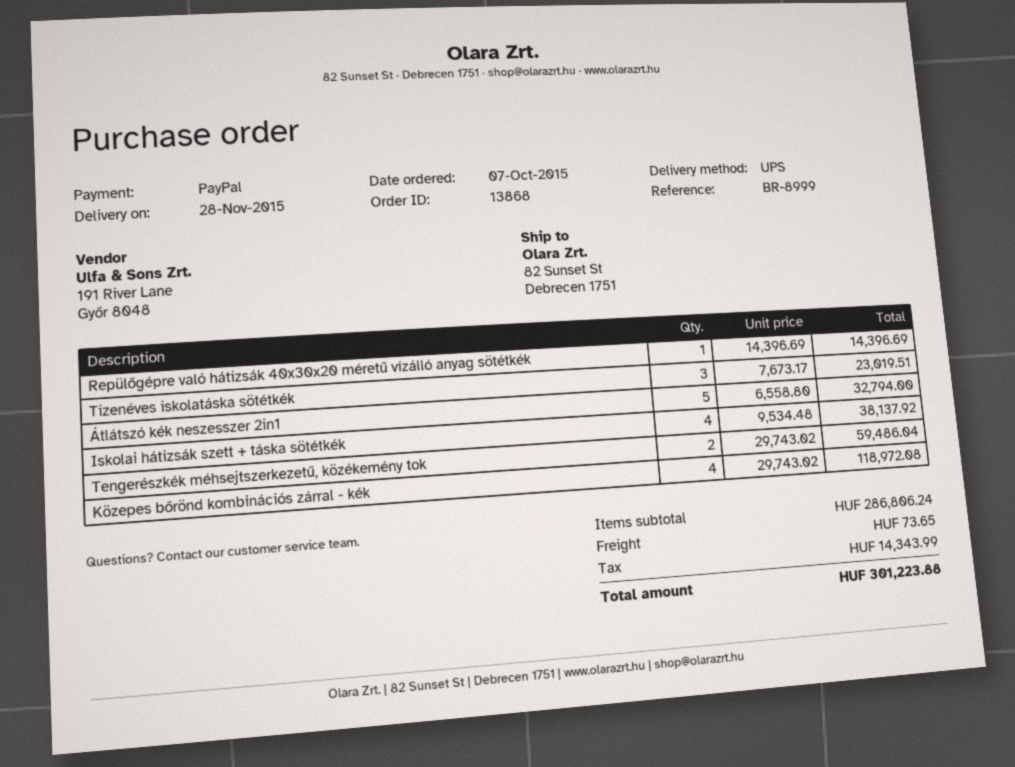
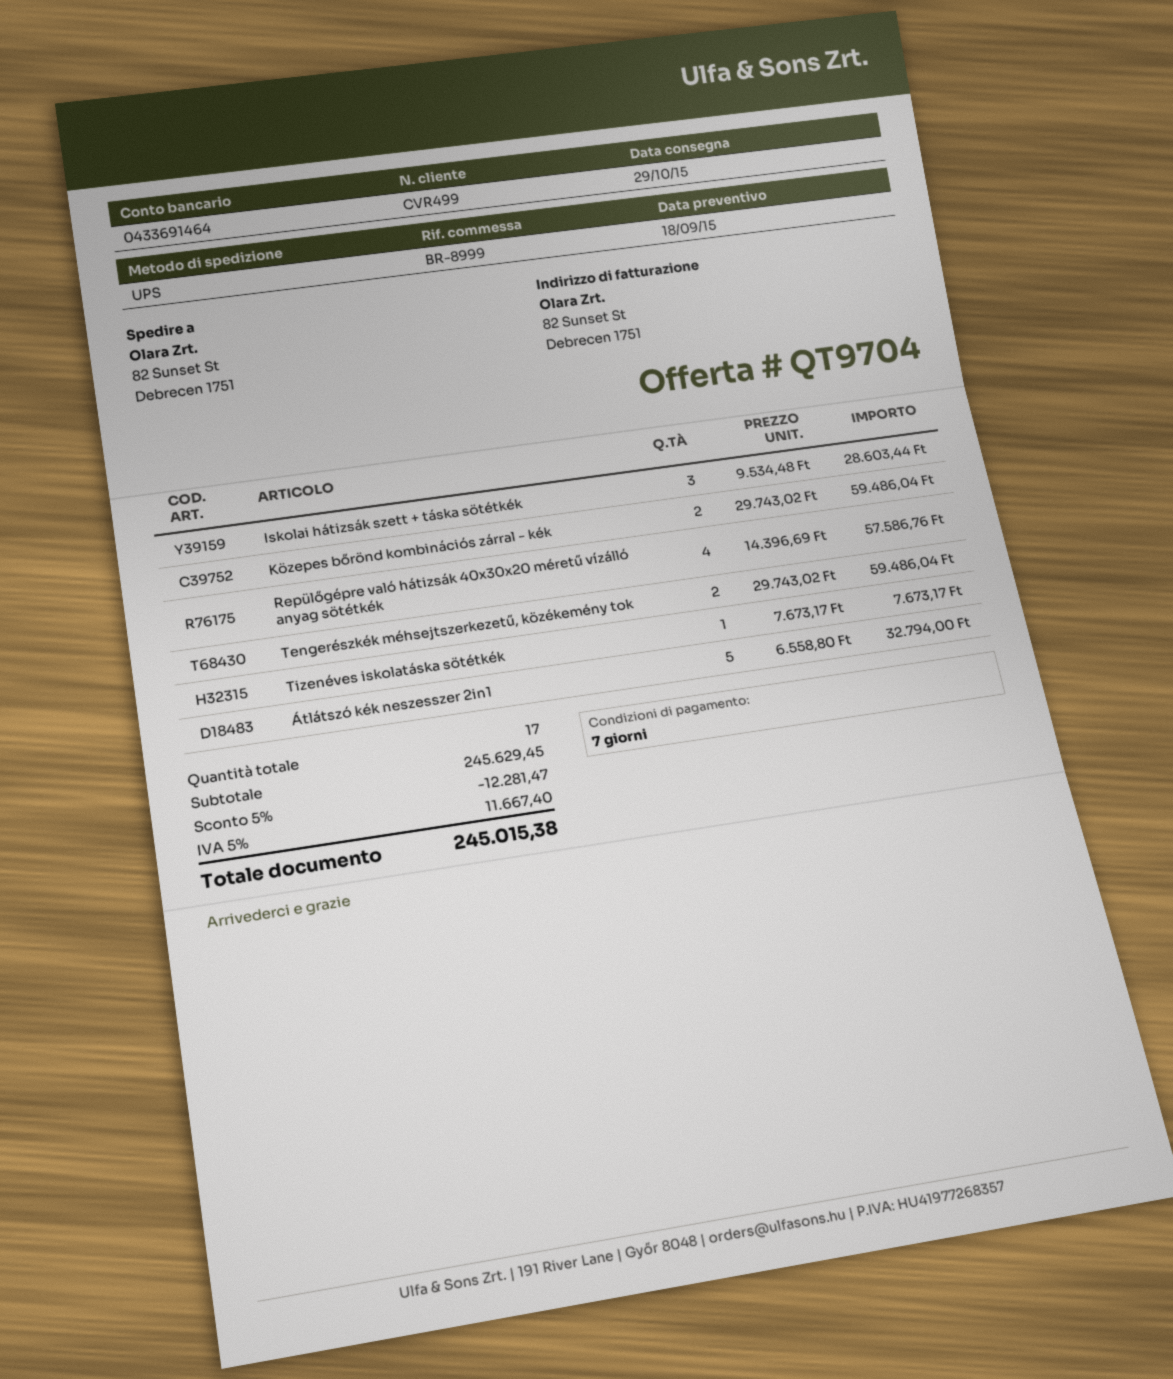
delivery date: 2015-11-28 -> 2015-10-29
Repülőgépre való hátizsák 40x30x20 méretű vízálló anyag sötétkék: 1 x 14396.69 = 14396.69 -> 4 x 14396.69 = 57586.76
Tizenéves iskolatáska sötétkék: 3 x 7673.17 = 23019.51 -> 1 x 7673.17 = 7673.17
Iskolai hátizsák szett + táska sötétkék: 4 x 9534.48 = 38137.92 -> 3 x 9534.48 = 28603.44
Közepes bőrönd kombinációs zárral - kék: 4 x 29743.02 = 118972.08 -> 2 x 29743.02 = 59486.04
subtotal: 286806.24 -> 245629.45
discount: none -> 5% = 12281.47
shipping: 73.65 -> none
tax: 14343.99 -> 11667.40
total: 301223.88 -> 245015.38

